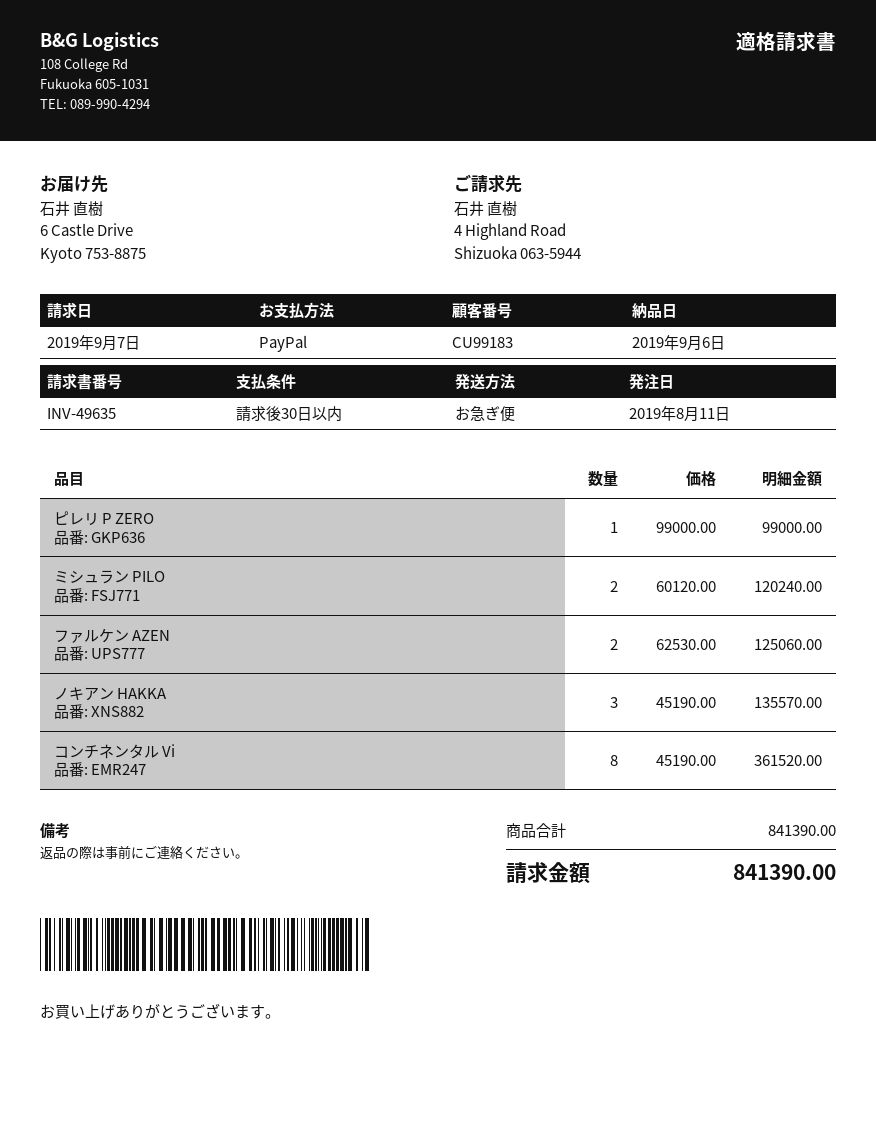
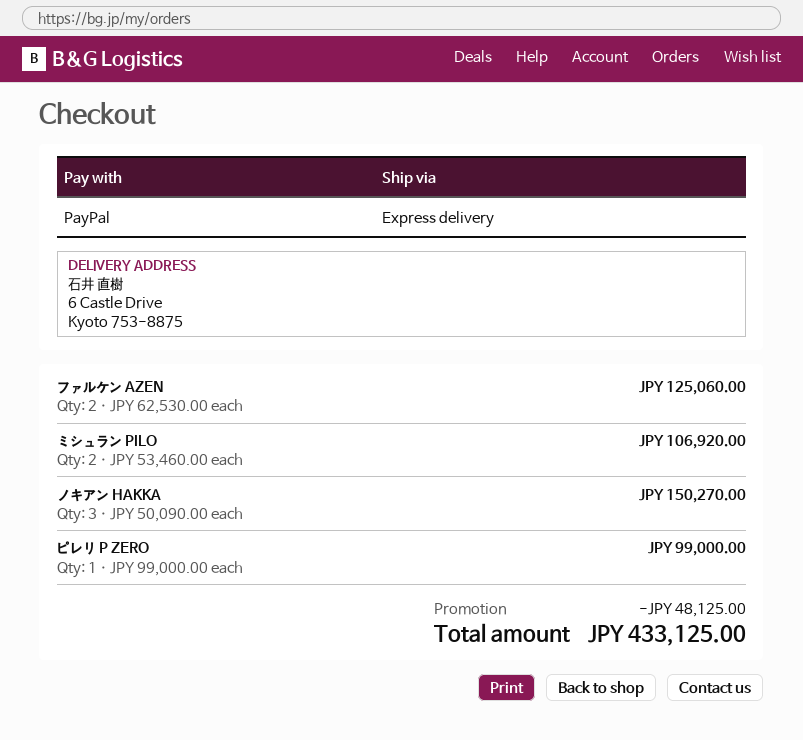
ミシュラン PILO: 2 x 60120.00 = 120240.00 -> 2 x 53460.00 = 106920.00
ノキアン HAKKA: 3 x 45190.00 = 135570.00 -> 3 x 50090.00 = 150270.00
コンチネンタル Vi: 8 x 45190.00 = 361520.00 -> none
discount: none -> 48125.00
total: 841390.00 -> 433125.00

